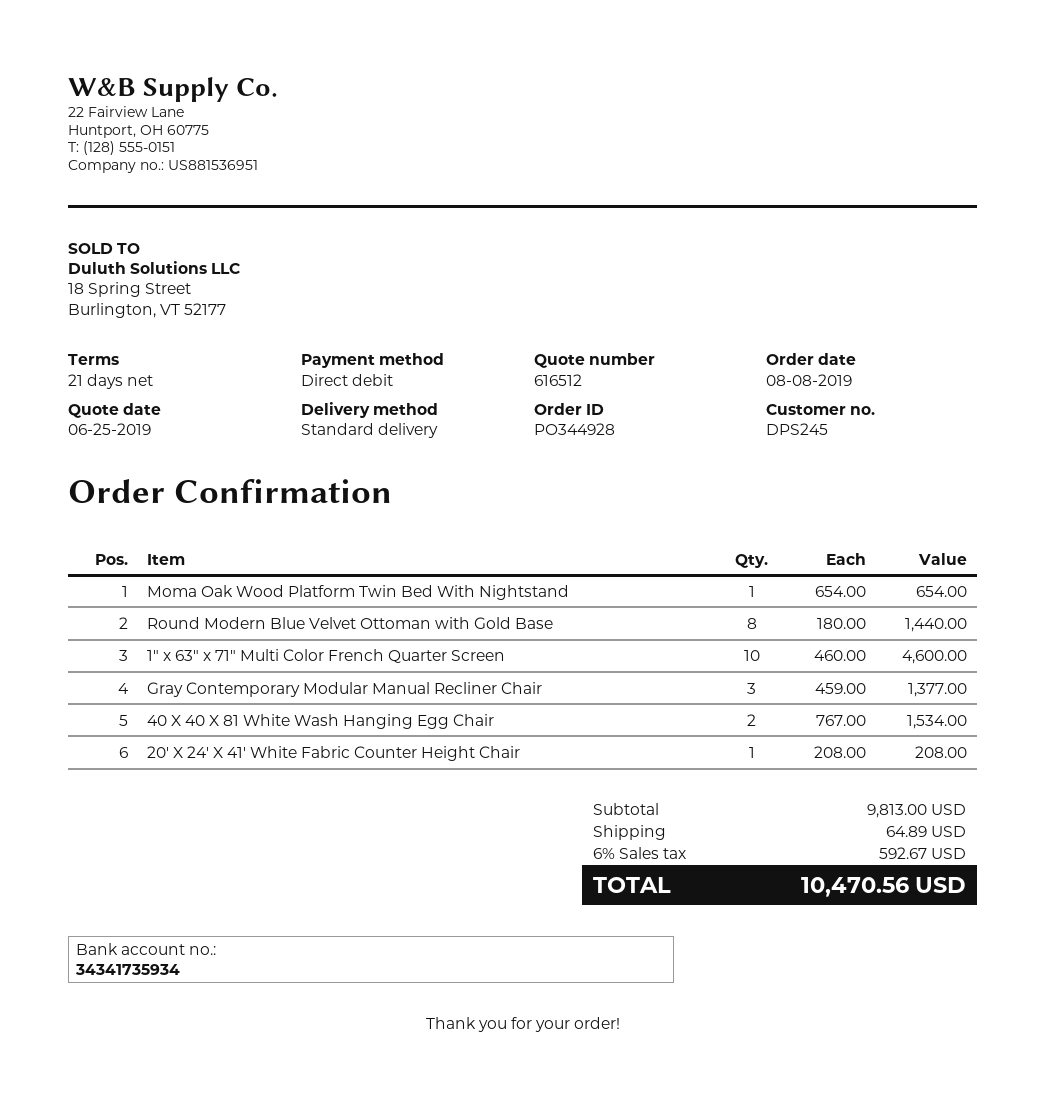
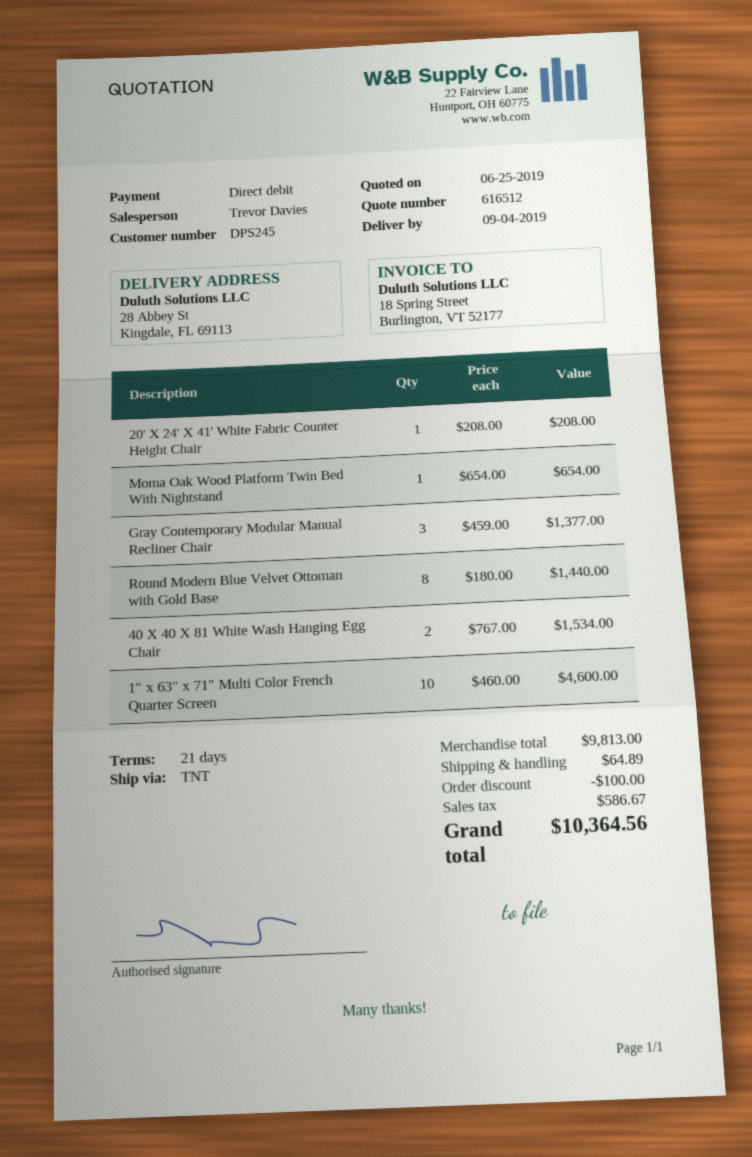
shipping method: standard -> TNT
discount: none -> 100.00
tax: 592.67 -> 586.67
total: 10470.56 -> 10364.56

